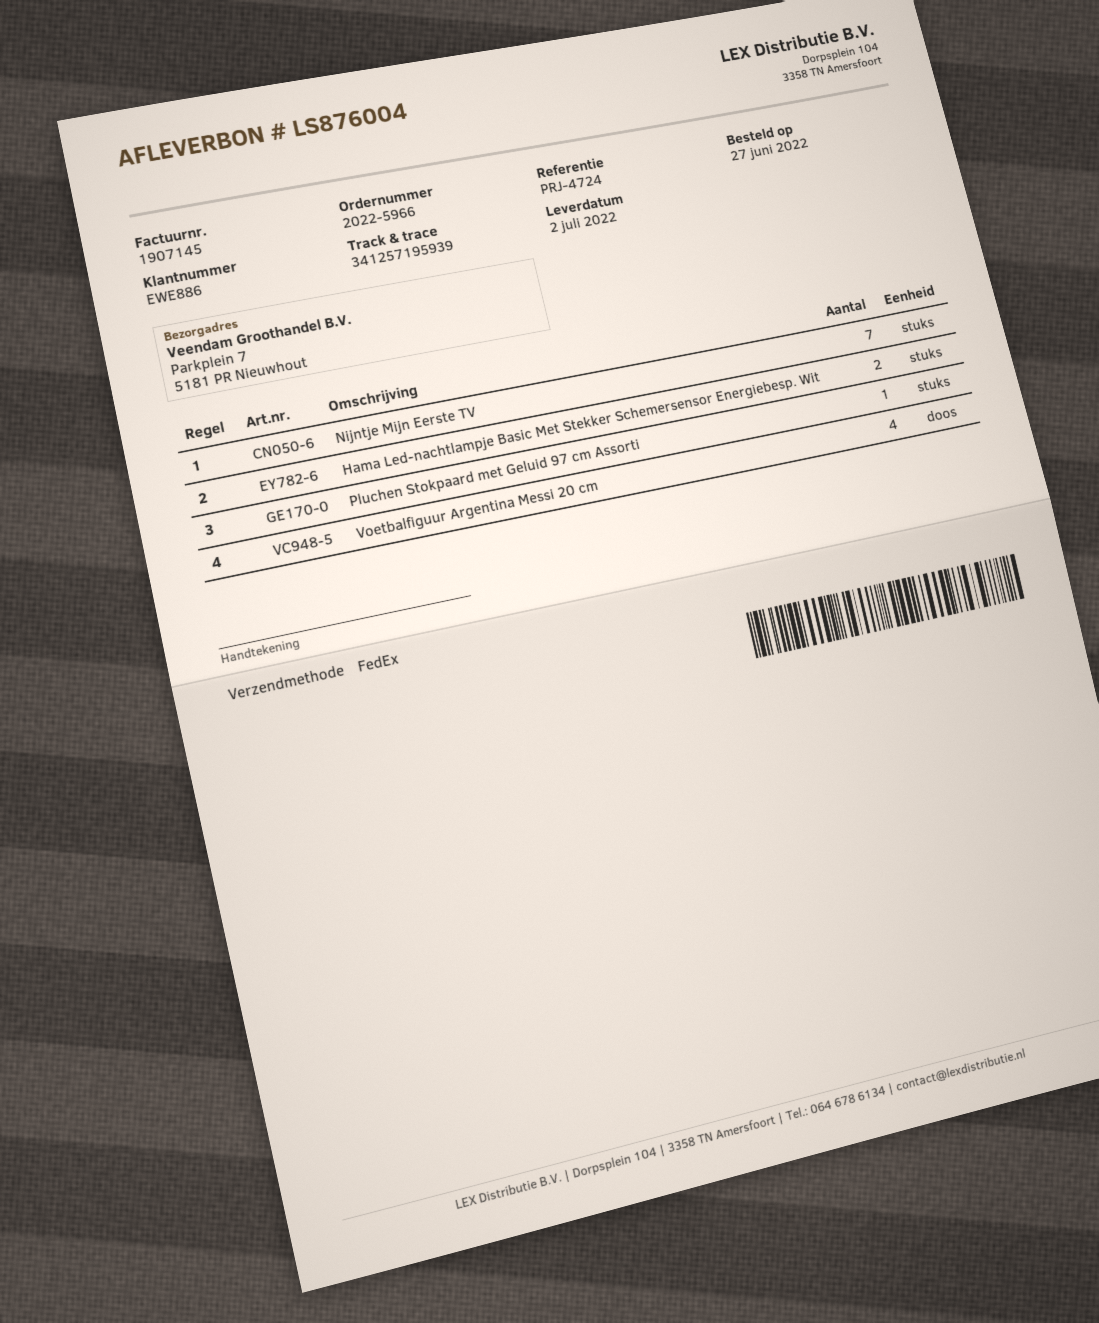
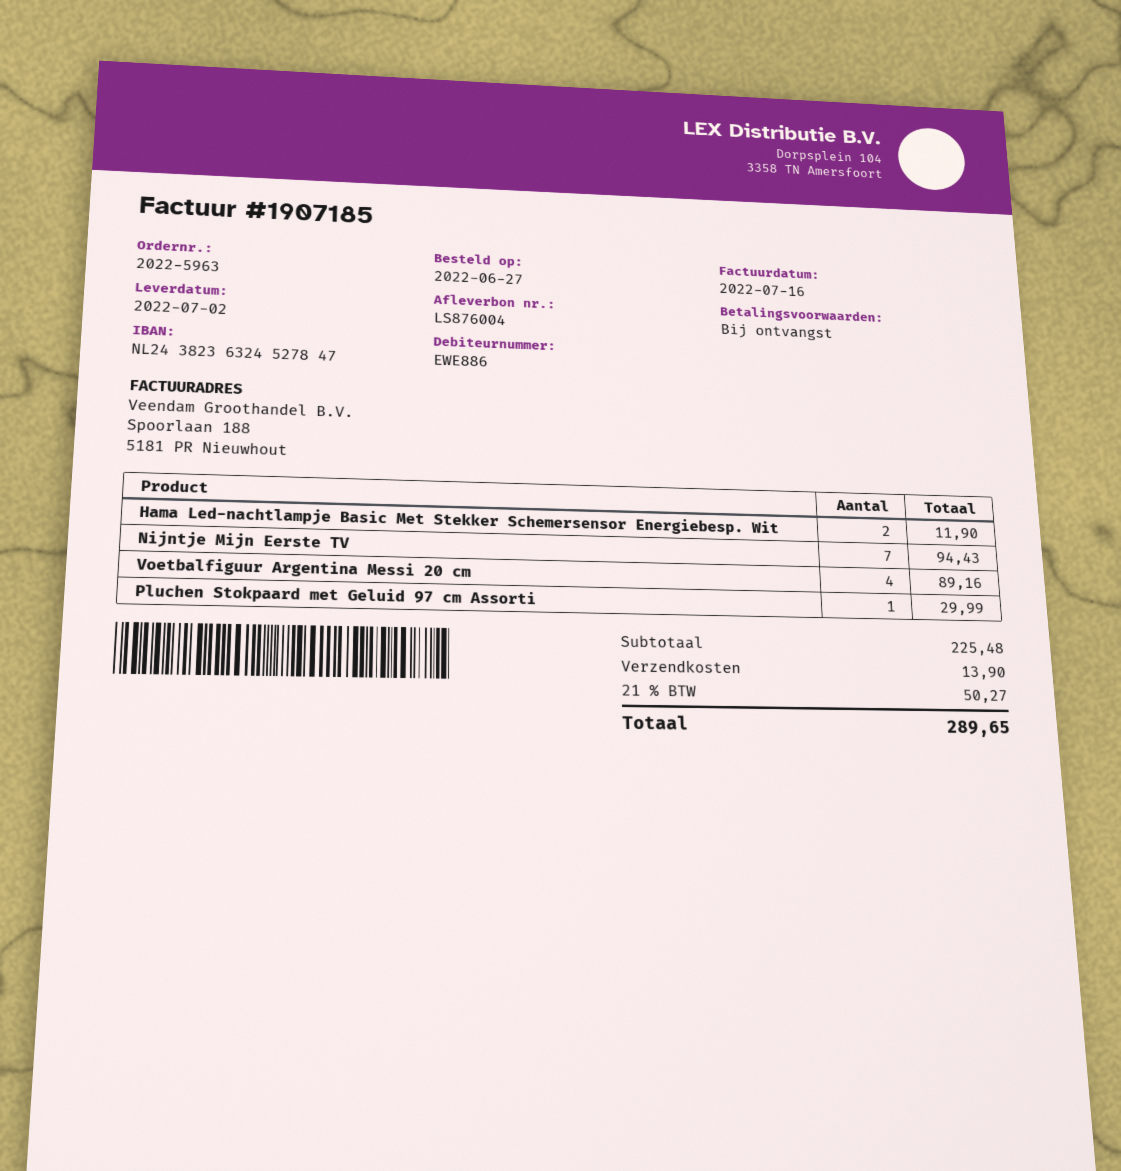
order number: 2022-5966 -> 2022-5963
invoice number: 1907145 -> 1907185

